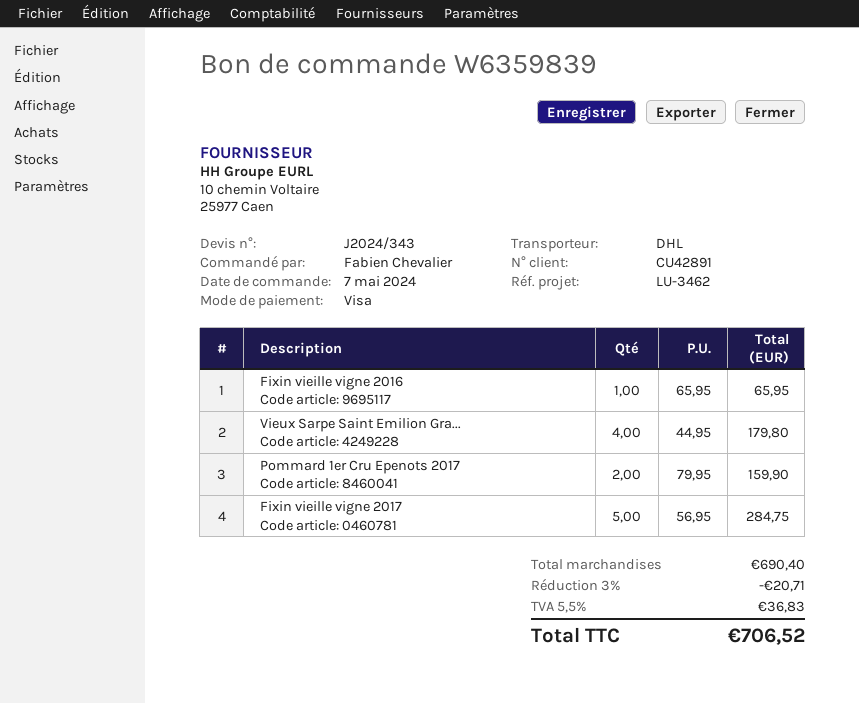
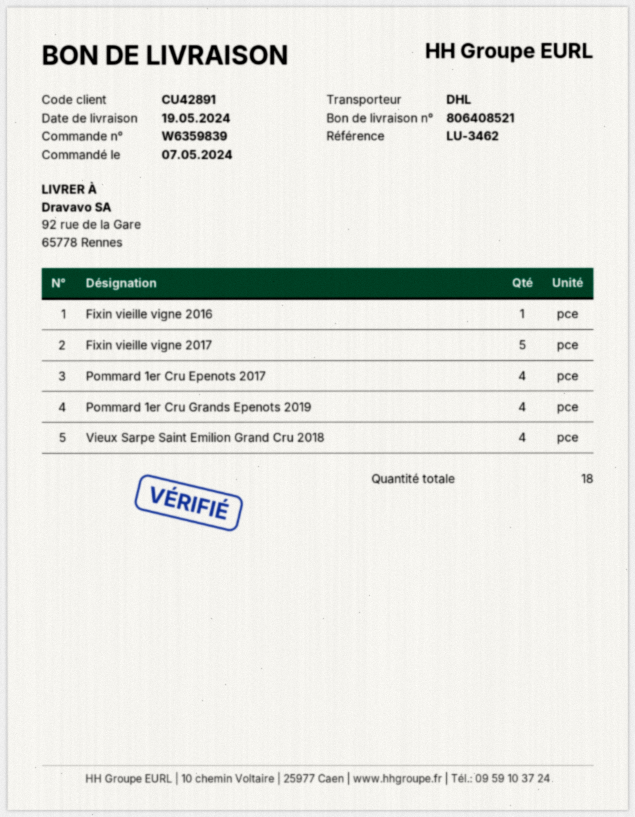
Pommard 1er Cru Epenots 2017: 2 -> 4
Pommard 1er Cru Grands Epenots 2019: none -> 4

